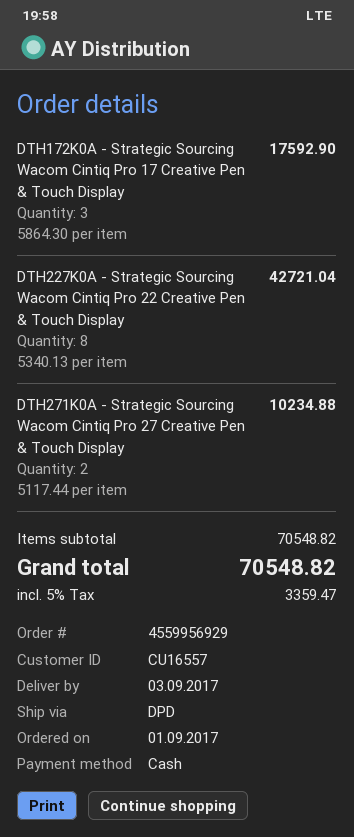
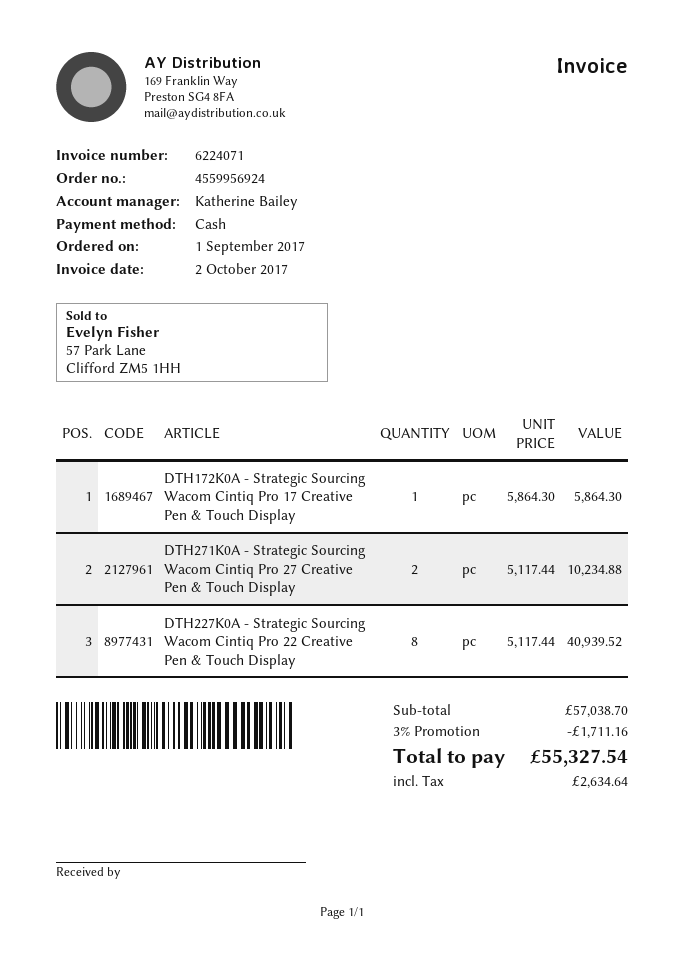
order number: 4559956929 -> 4559956924
DTH172K0A - Strategic Sourcing Wacom Cintiq Pro 17 Creative Pen & Touch Display: 3 x 5864.30 = 17592.90 -> 1 x 5864.30 = 5864.30
DTH227K0A - Strategic Sourcing Wacom Cintiq Pro 22 Creative Pen & Touch Display: 8 x 5340.13 = 42721.04 -> 8 x 5117.44 = 40939.52
subtotal: 70548.82 -> 57038.70
discount: none -> 3% = 1711.16
tax: 3359.47 -> 2634.64
total: 70548.82 -> 55327.54

